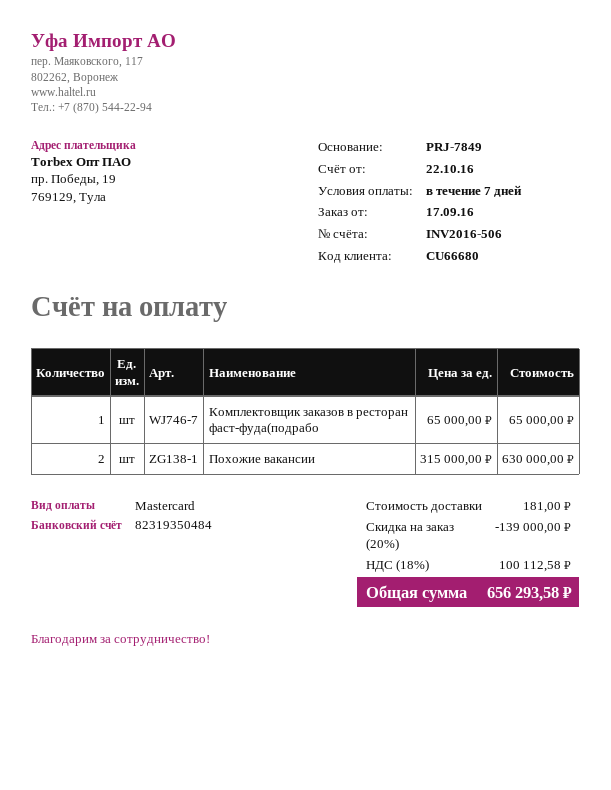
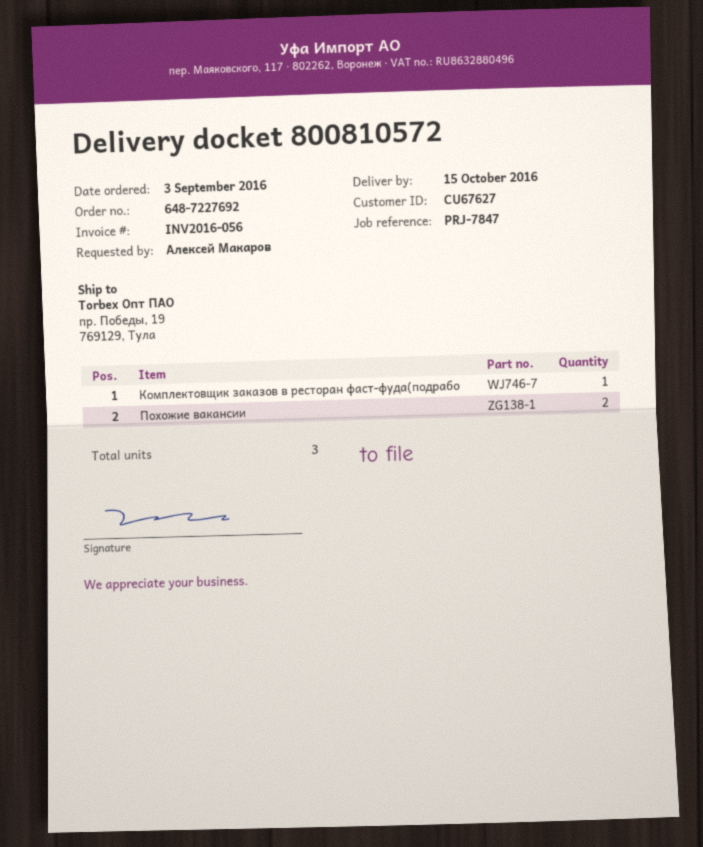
order date: 2016-09-17 -> 2016-09-03
invoice number: INV2016-506 -> INV2016-056
customer number: CU66680 -> CU67627
reference: PRJ-7849 -> PRJ-7847

